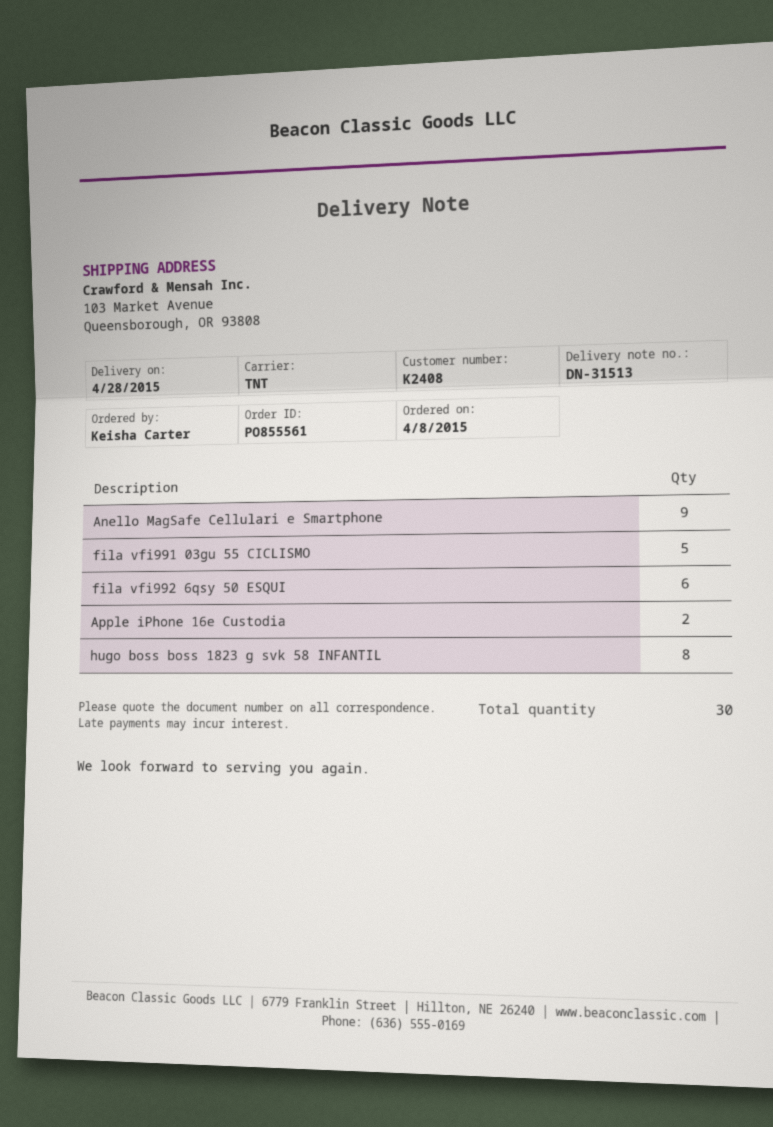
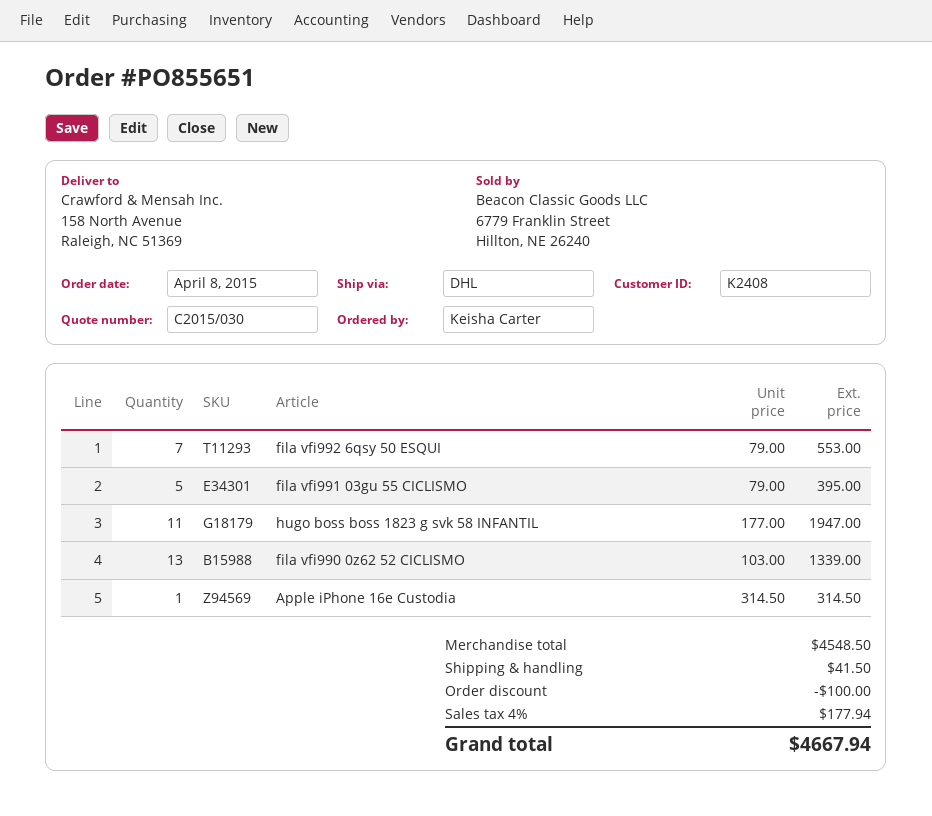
order number: PO855561 -> PO855651
shipping method: TNT -> DHL
ship to: 103 Market Avenue, Queensborough, OR 93808 -> 158 North Avenue, Raleigh, NC 51369
Anello MagSafe Cellulari e Smartphone: 9 -> none
fila vfi992 6qsy 50 ESQUI: 6 -> 7
Apple iPhone 16e Custodia: 2 -> 1
hugo boss boss 1823 g svk 58 INFANTIL: 8 -> 11
fila vfi990 0z62 52 CICLISMO: none -> 13

